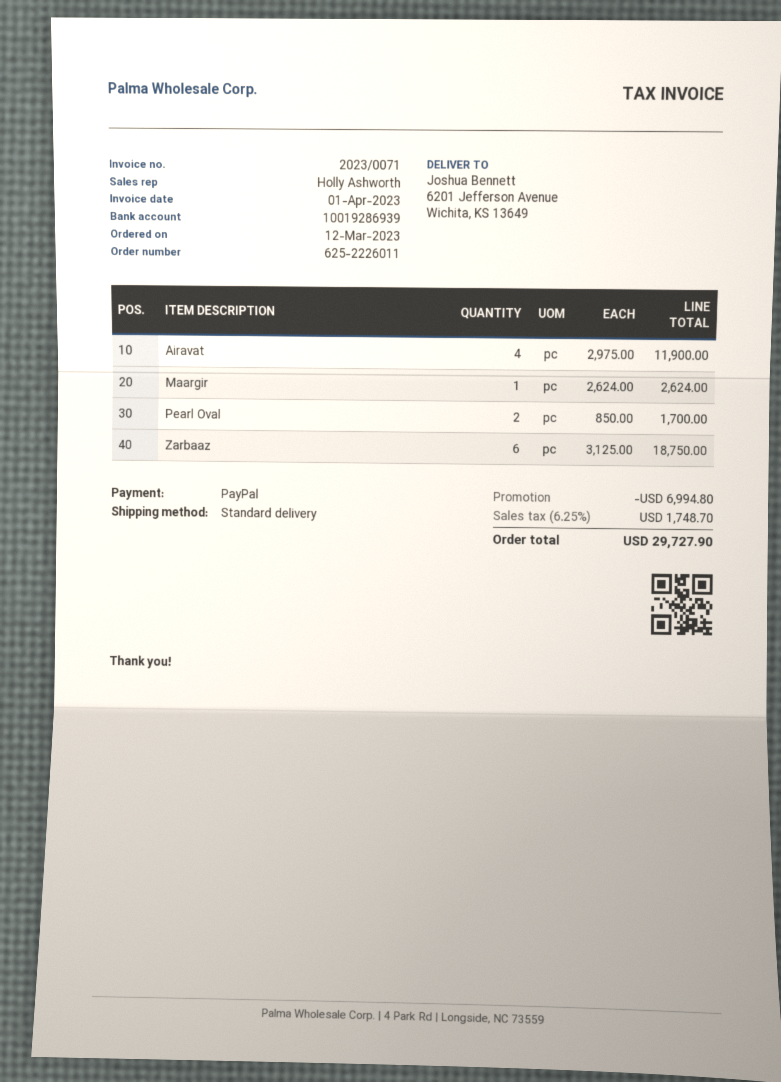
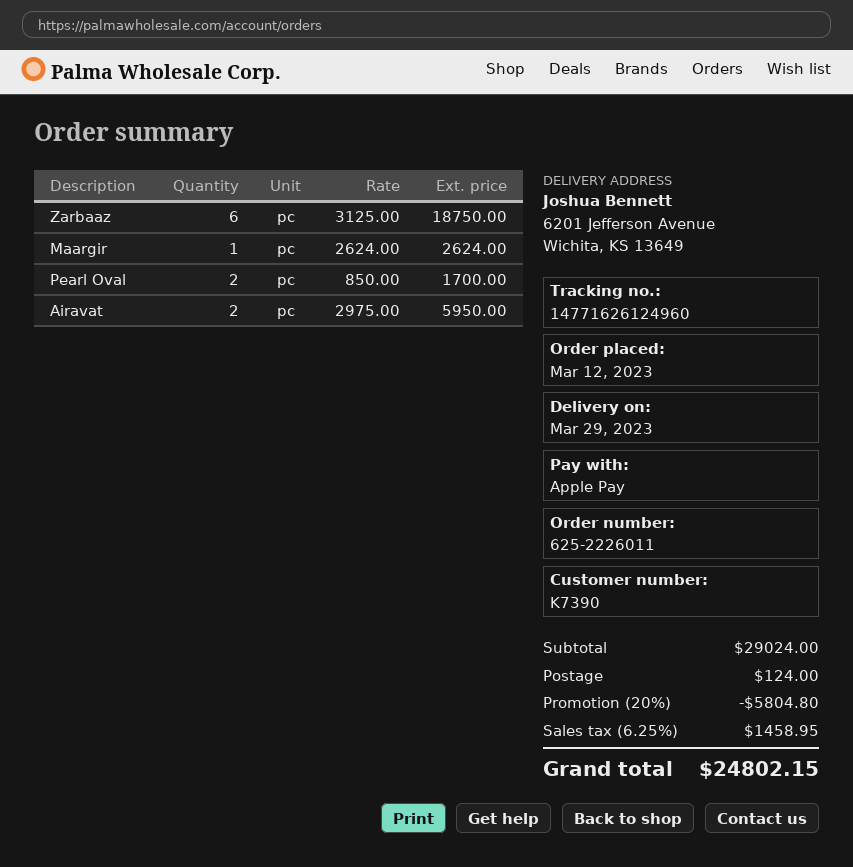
payment method: PayPal -> Apple Pay
Airavat: 4 x 2975.00 = 11900.00 -> 2 x 2975.00 = 5950.00
discount: 6994.80 -> 5804.80
shipping: none -> 124.00
tax: 6.25% = 1748.70 -> 6.25% = 1458.95
total: 29727.90 -> 24802.15

